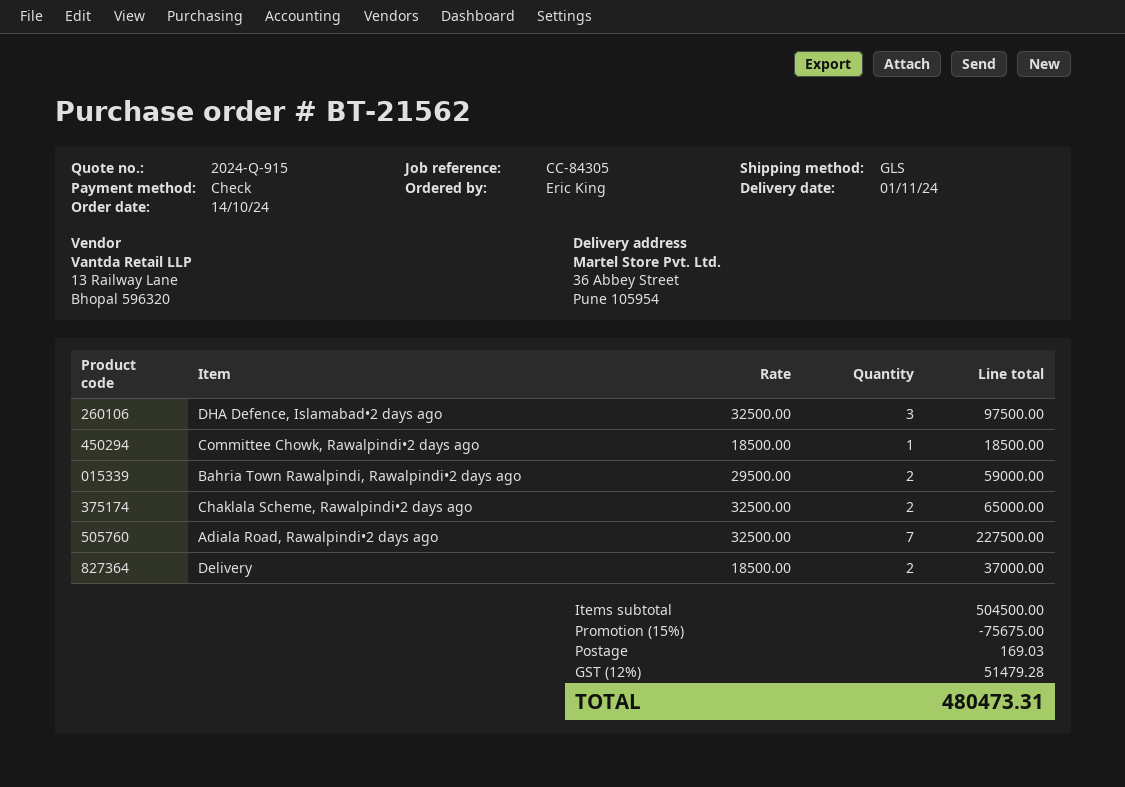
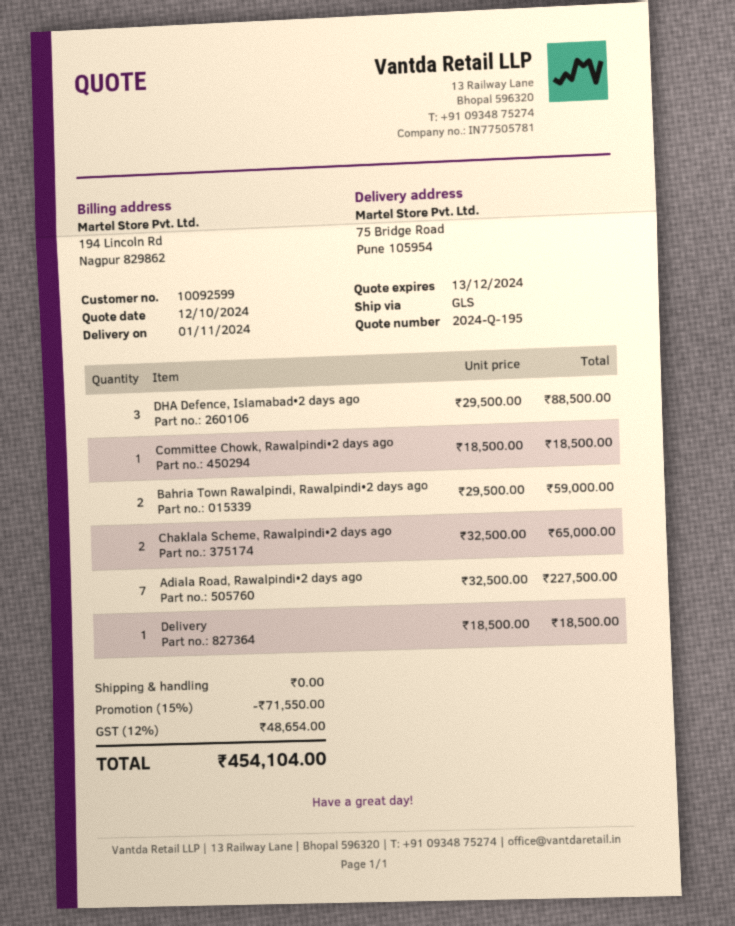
quote number: 2024-Q-915 -> 2024-Q-195
ship to: 36 Abbey Street, Pune 105954 -> 75 Bridge Road, Pune 105954
DHA Defence, Islamabad•2 days ago: 3 x 32500.00 = 97500.00 -> 3 x 29500.00 = 88500.00
Delivery: 2 x 18500.00 = 37000.00 -> 1 x 18500.00 = 18500.00
discount: 15% = 75675.00 -> 15% = 71550.00
shipping: 169.03 -> 0.00
tax: 12% = 51479.28 -> 12% = 48654.00
total: 480473.31 -> 454104.00

